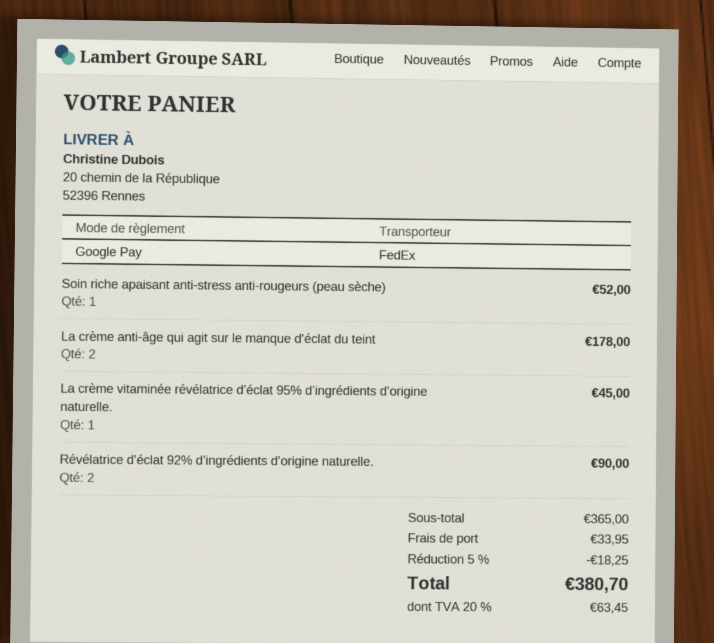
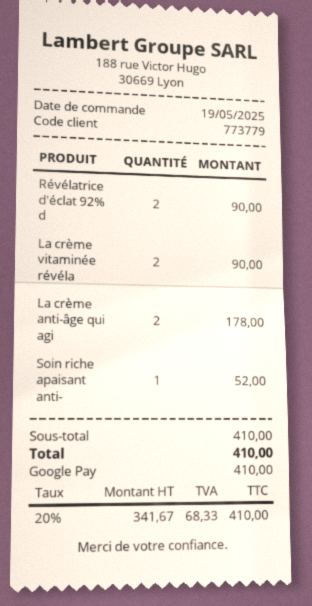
La crème vitaminée révélatrice d’éclat 95% d’ingrédients d'origine naturelle.: 1 for 45.00 -> 2 for 90.00
subtotal: 365.00 -> 410.00
discount: 5% = 18.25 -> none
shipping: 33.95 -> none
tax: 20% = 63.45 -> 20% = 68.33
total: 380.70 -> 410.00

